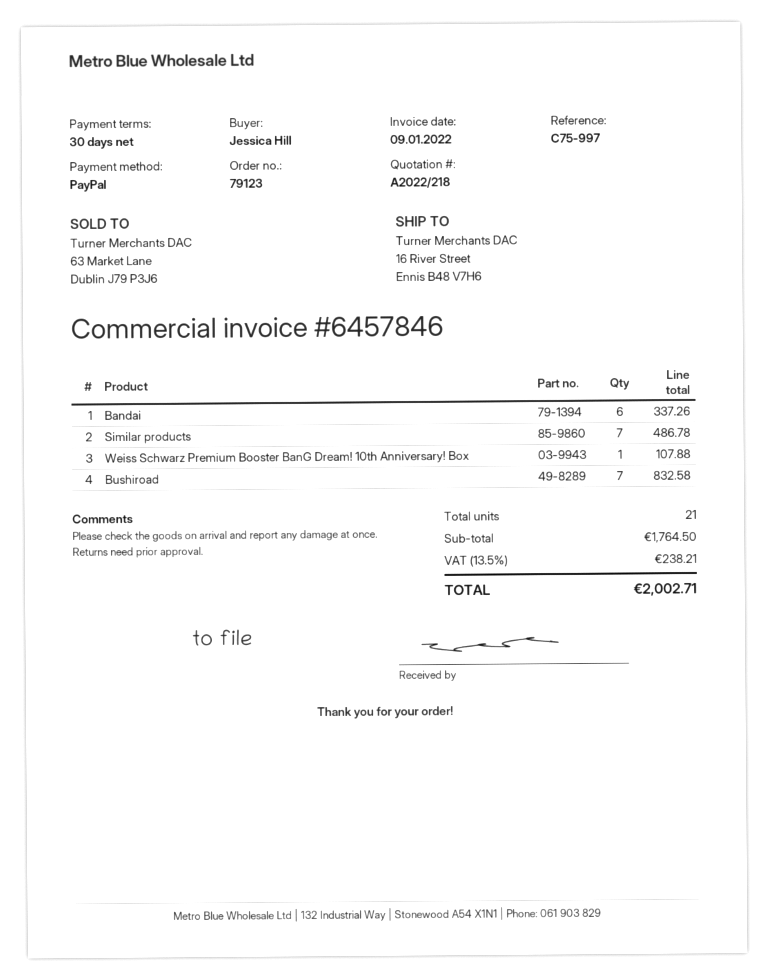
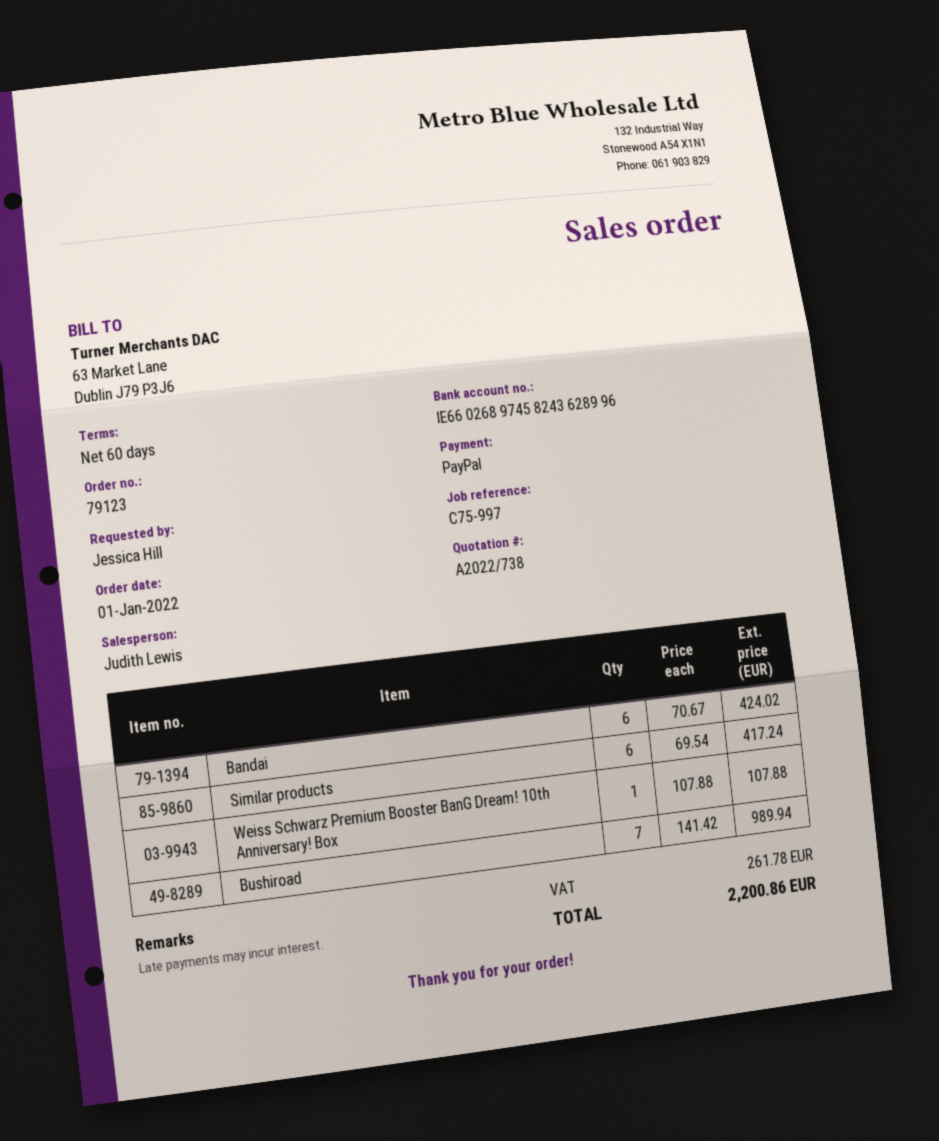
quote number: A2022/218 -> A2022/738
payment terms: 30 days -> 60 days
Bandai: 6 for 337.26 -> 6 for 424.02
Similar products: 7 for 486.78 -> 6 for 417.24
Bushiroad: 7 for 832.58 -> 7 for 989.94
tax: 238.21 -> 261.78
total: 2002.71 -> 2200.86

